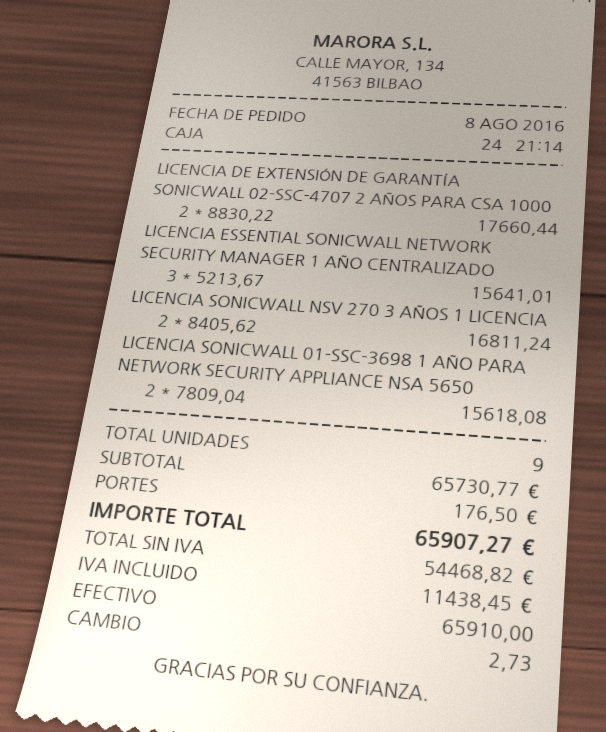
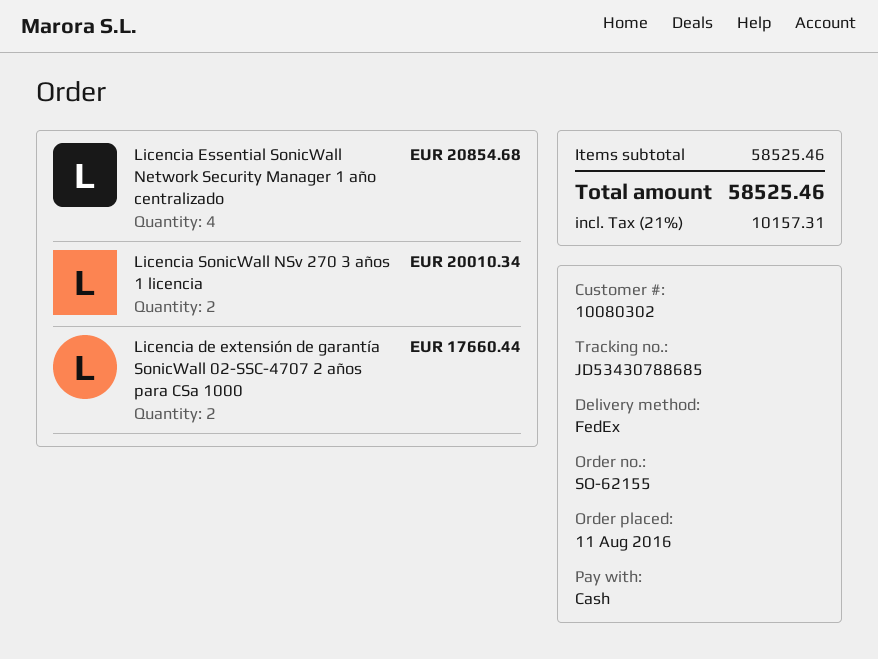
order date: 2016-08-08 -> 2016-08-11
LICENCIA ESSENTIAL SONICWALL NETWORK SECURITY MANAGER 1 AÑO CENTRALIZADO: 3 for 15641.01 -> 4 for 20854.68
LICENCIA SONICWALL NSV 270 3 AÑOS 1 LICENCIA: 2 for 16811.24 -> 2 for 20010.34
LICENCIA SONICWALL 01-SSC-3698 1 AÑO PARA NETWORK SECURITY APPLIANCE NSA 5650: 2 for 15618.08 -> none
subtotal: 65730.77 -> 58525.46
shipping: 176.50 -> none
tax: 11438.45 -> 10157.31
total: 65907.27 -> 58525.46

